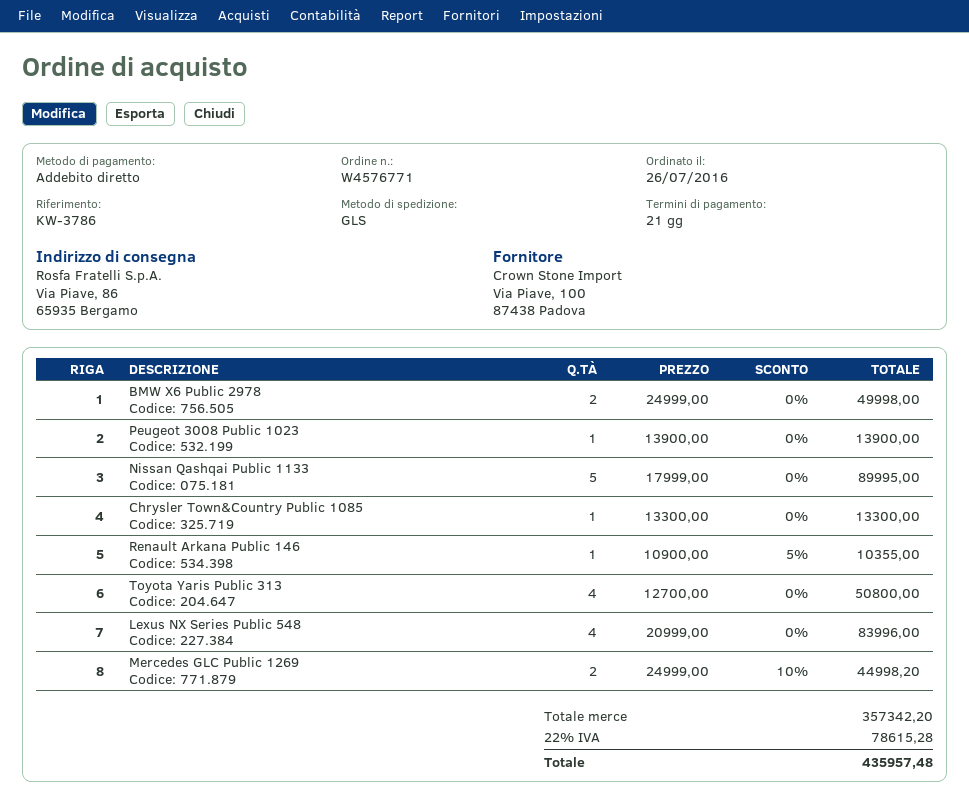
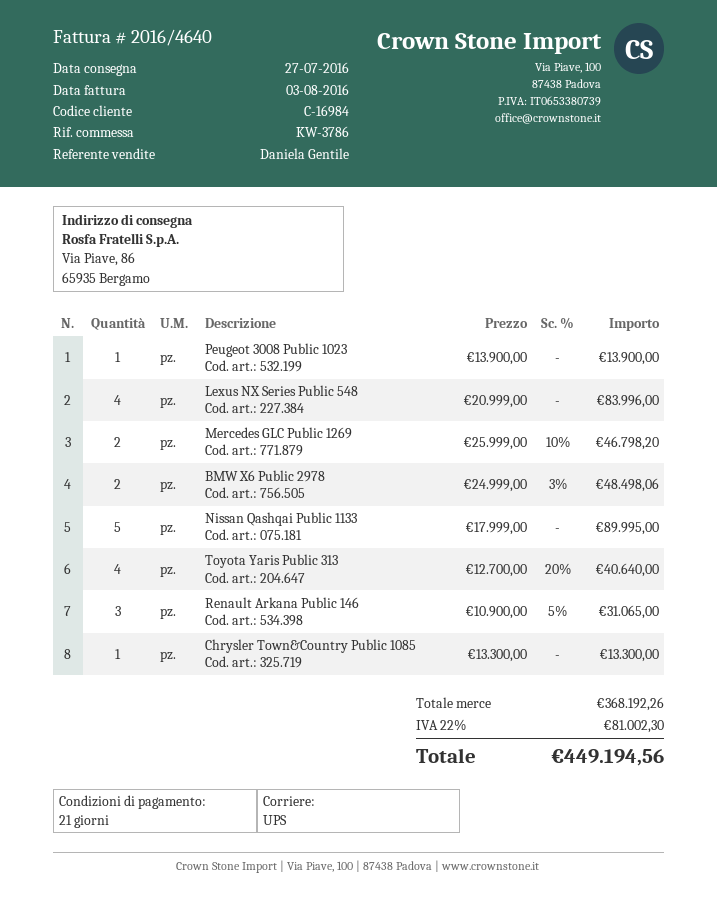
shipping method: GLS -> UPS
BMW X6 Public 2978: 2 x 24999.00 = 49998.00 -> 2 x 24999.00 - 3% = 48498.06
Renault Arkana Public 146: 1 x 10900.00 - 5% = 10355.00 -> 3 x 10900.00 - 5% = 31065.00
Toyota Yaris Public 313: 4 x 12700.00 = 50800.00 -> 4 x 12700.00 - 20% = 40640.00
Mercedes GLC Public 1269: 2 x 24999.00 - 10% = 44998.20 -> 2 x 25999.00 - 10% = 46798.20
subtotal: 357342.20 -> 368192.26
tax: 22% = 78615.28 -> 22% = 81002.30
total: 435957.48 -> 449194.56

